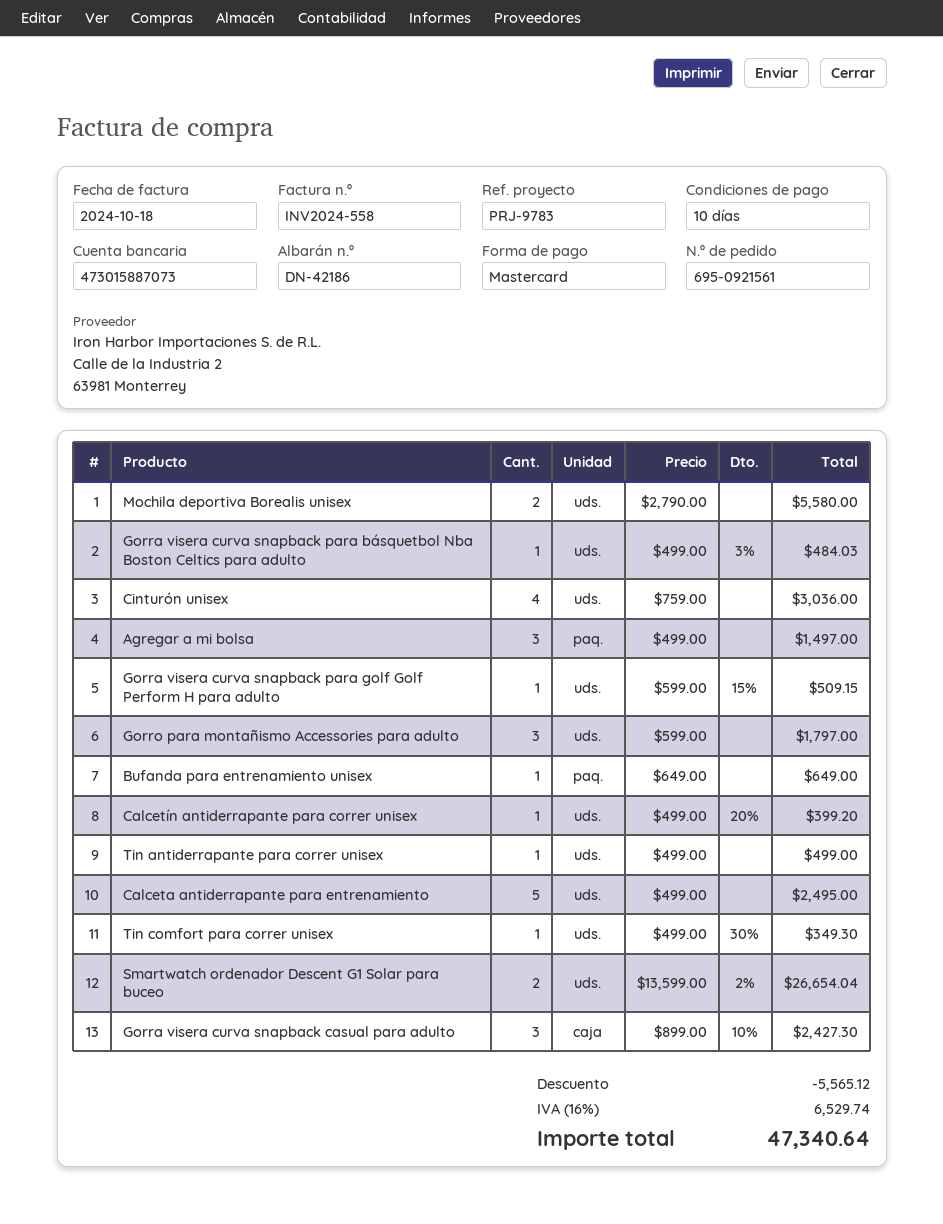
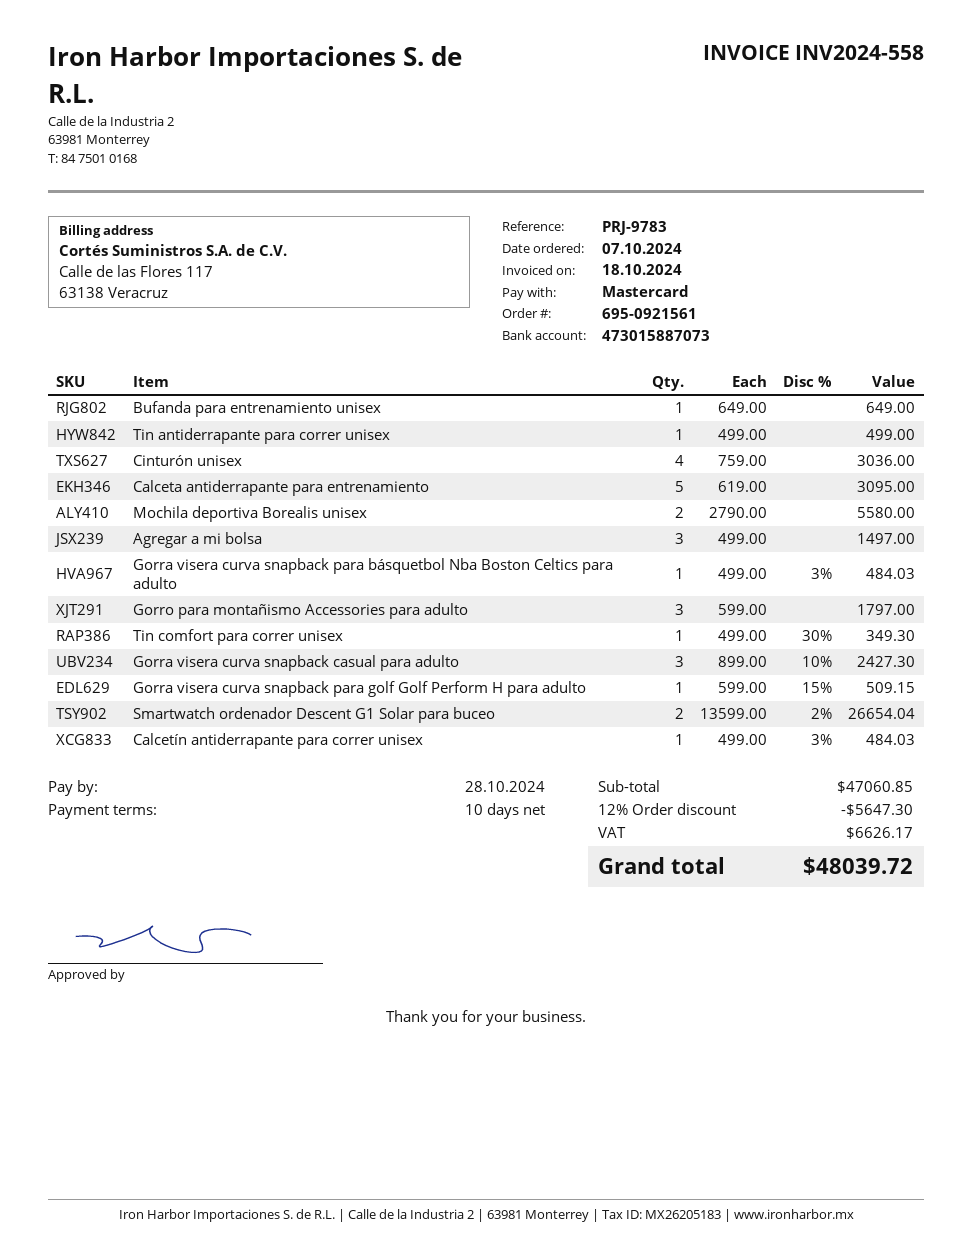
Calcetín antiderrapante para correr unisex: 1 x 499.00 - 20% = 399.20 -> 1 x 499.00 - 3% = 484.03
Calceta antiderrapante para entrenamiento: 5 x 499.00 = 2495.00 -> 5 x 619.00 = 3095.00
discount: 5565.12 -> 5647.30
tax: 6529.74 -> 6626.17
total: 47340.64 -> 48039.72

